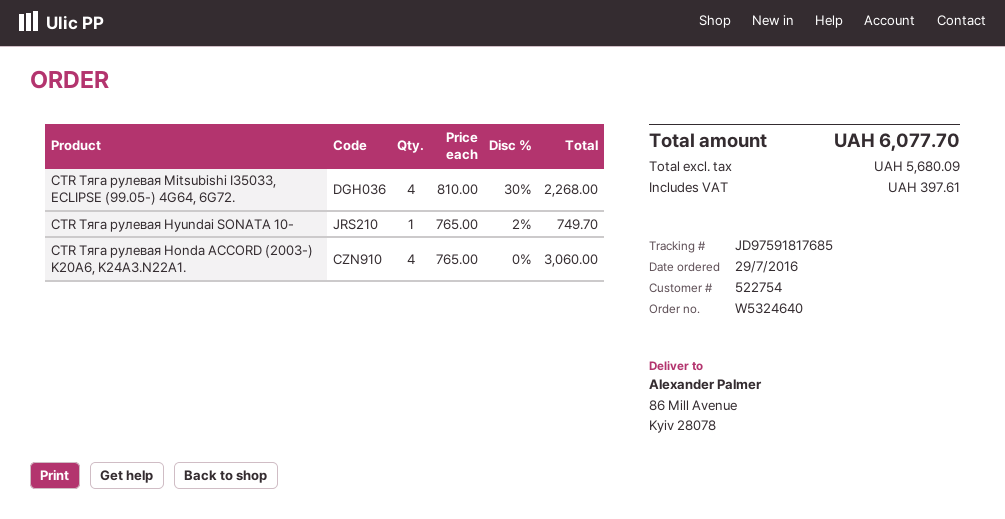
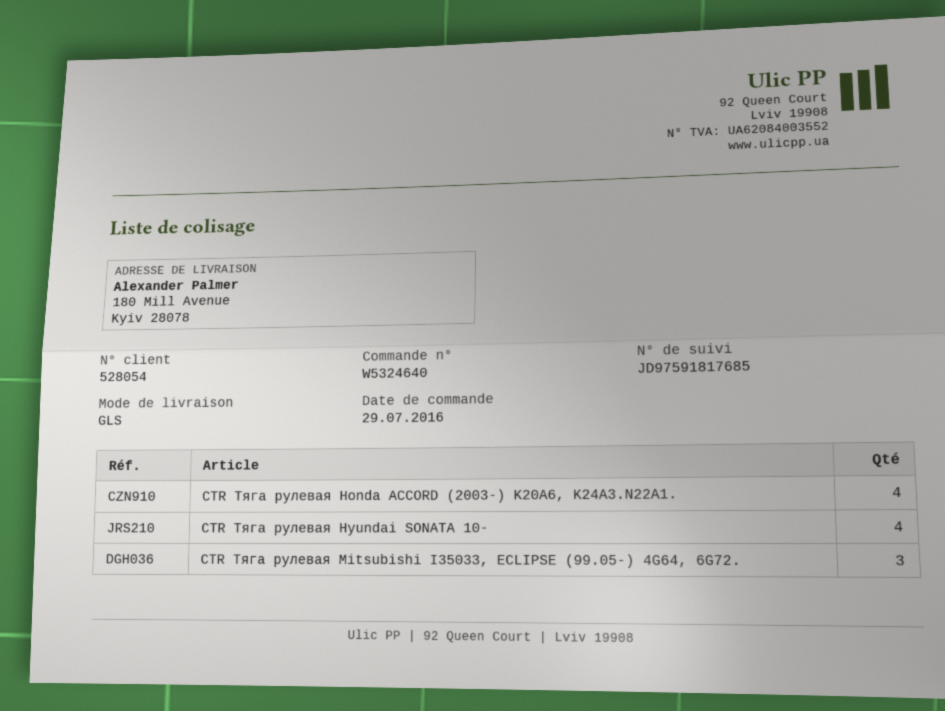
customer number: 522754 -> 528054
ship to: 86 Mill Avenue, Kyiv 28078 -> 180 Mill Avenue, Kyiv 28078
CTR Тяга рулевая Mitsubishi I35033, ECLIPSE (99.05-) 4G64, 6G72.: 4 -> 3
CTR Тяга рулевая Hyundai SONATA 10-: 1 -> 4

